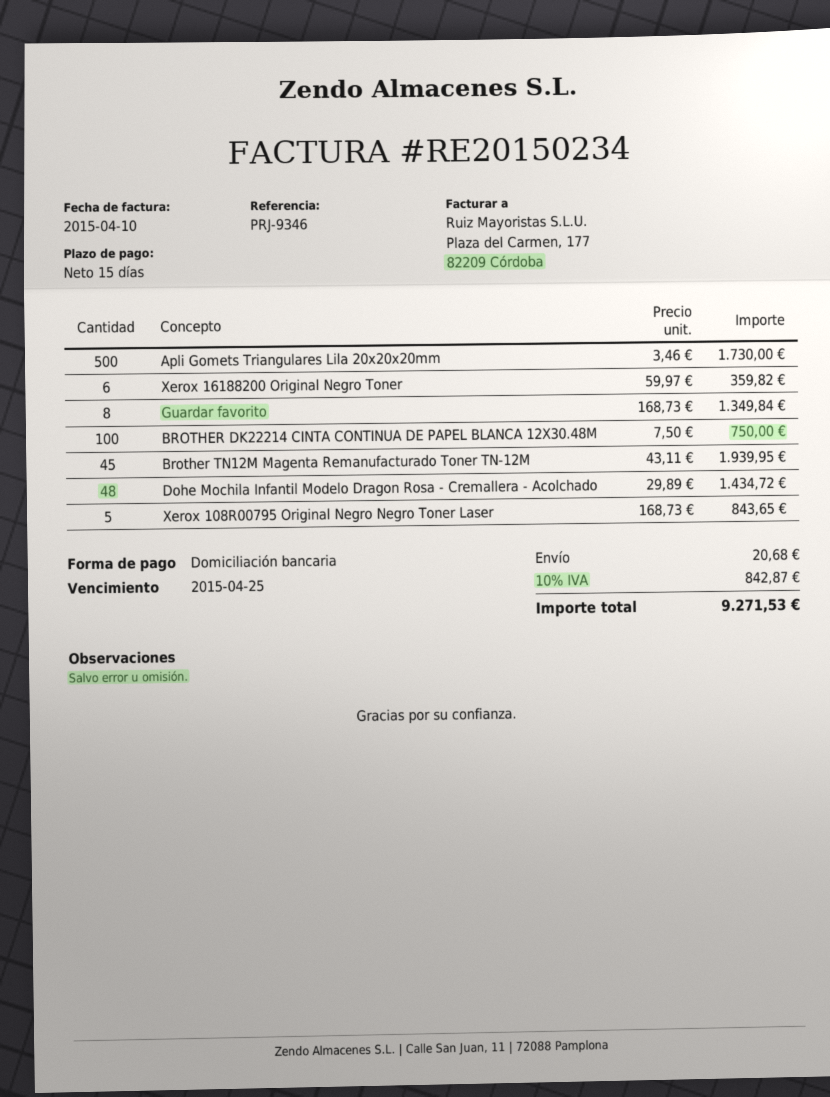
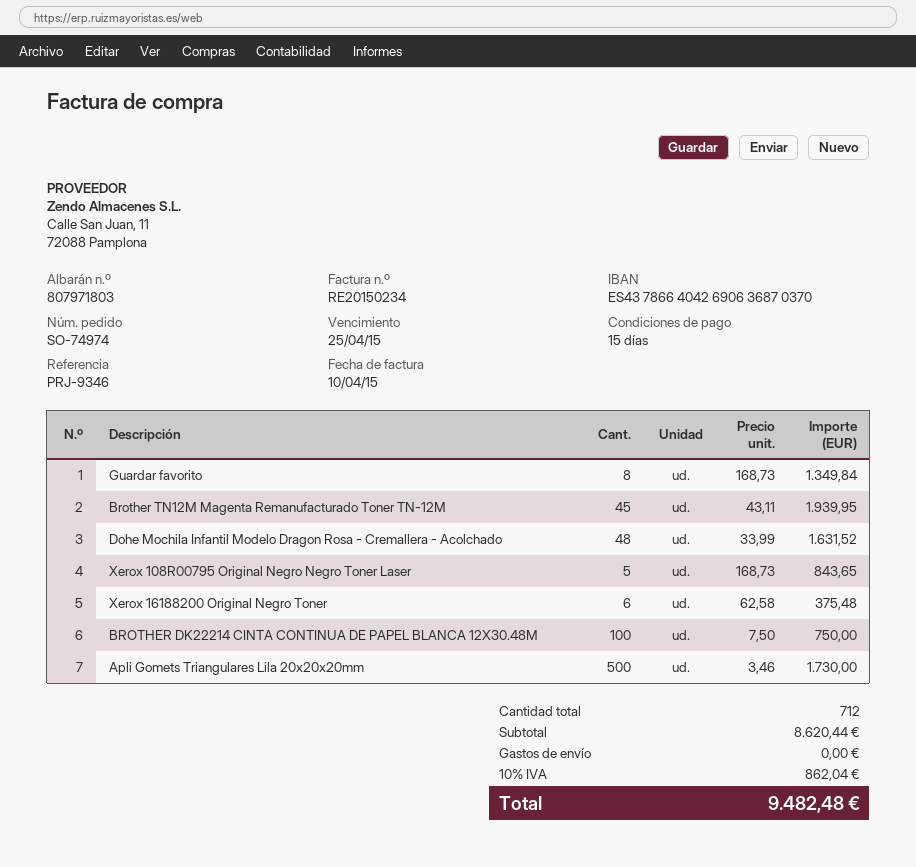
Xerox 16188200 Original Negro Toner: 6 x 59.97 = 359.82 -> 6 x 62.58 = 375.48
Dohe Mochila Infantil Modelo Dragon Rosa - Cremallera - Acolchado: 48 x 29.89 = 1434.72 -> 48 x 33.99 = 1631.52
shipping: 20.68 -> 0.00
tax: 10% = 842.87 -> 10% = 862.04
total: 9271.53 -> 9482.48

